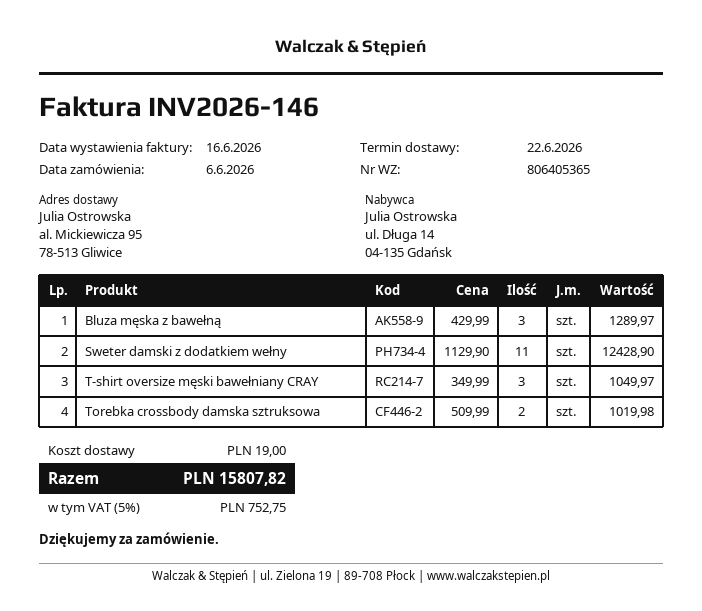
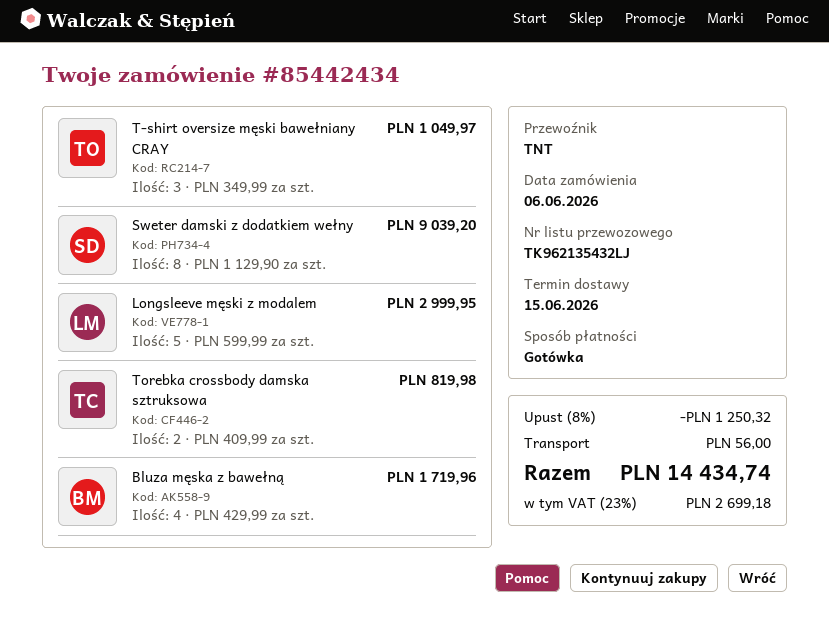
delivery date: 2026-06-22 -> 2026-06-15
Bluza męska z bawełną: 3 x 429.99 = 1289.97 -> 4 x 429.99 = 1719.96
Sweter damski z dodatkiem wełny: 11 x 1129.90 = 12428.90 -> 8 x 1129.90 = 9039.20
Torebka crossbody damska sztruksowa: 2 x 509.99 = 1019.98 -> 2 x 409.99 = 819.98
Longsleeve męski z modalem: none -> 5 x 599.99 = 2999.95
discount: none -> 8% = 1250.32
shipping: 19.00 -> 56.00
tax: 5% = 752.75 -> 23% = 2699.18
total: 15807.82 -> 14434.74

